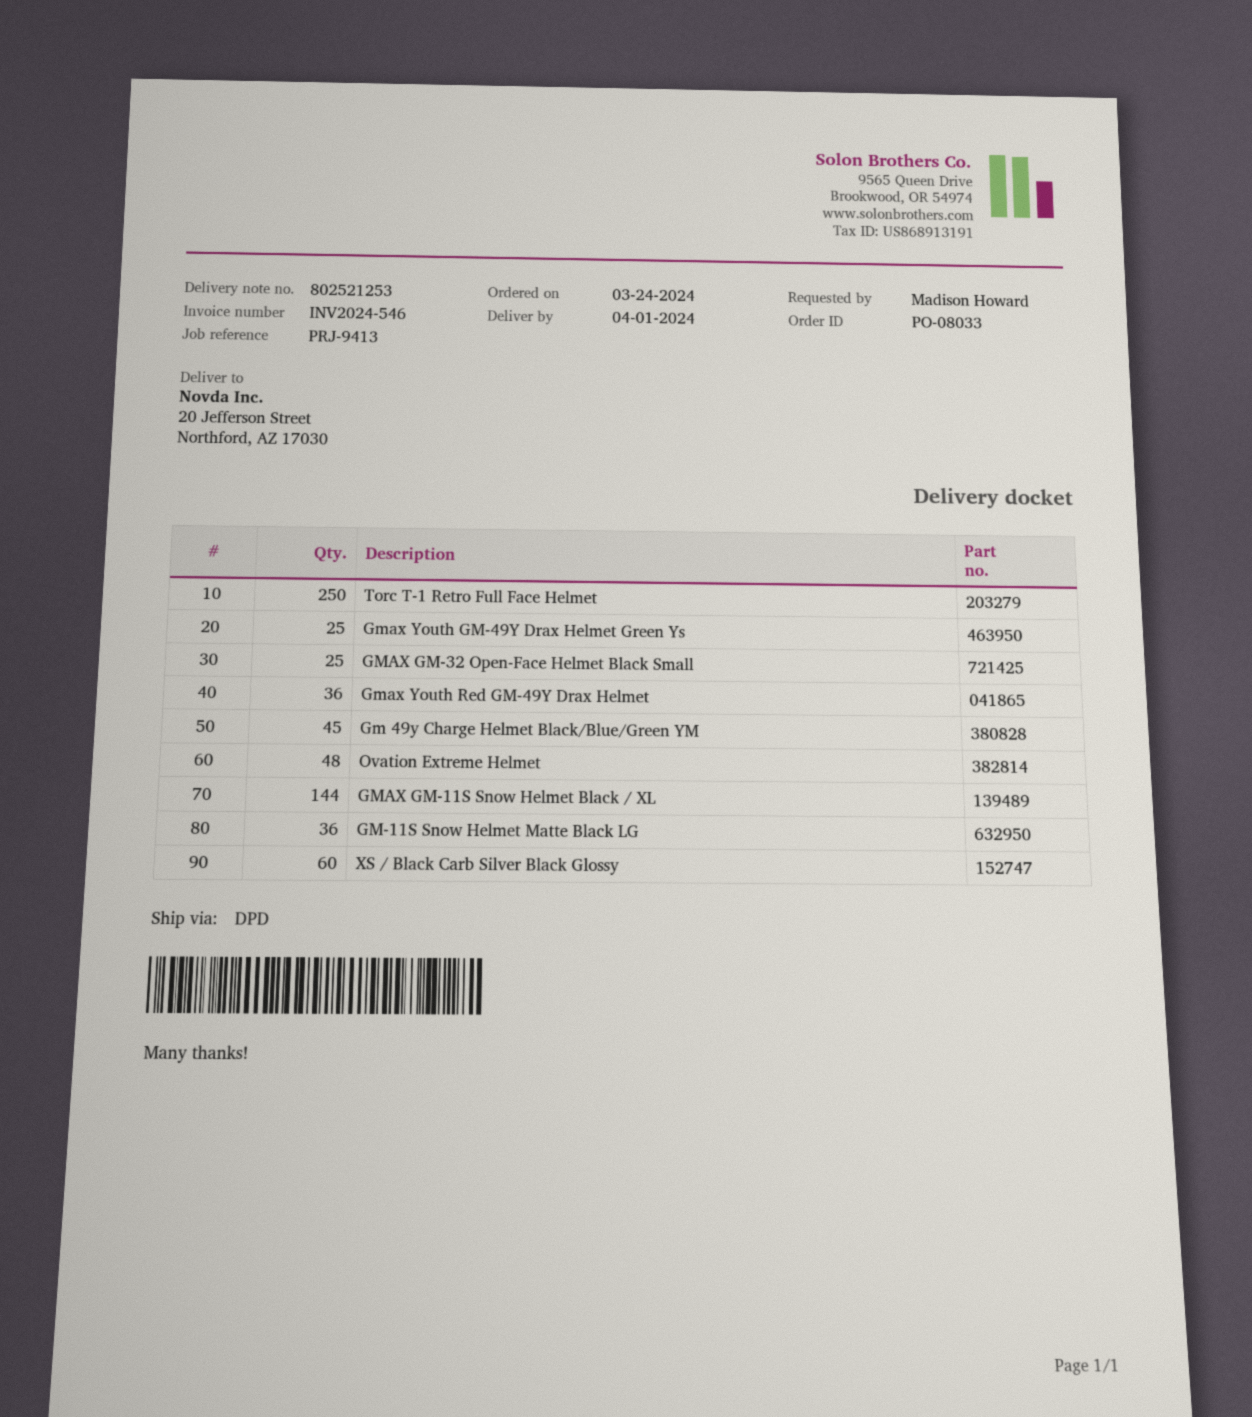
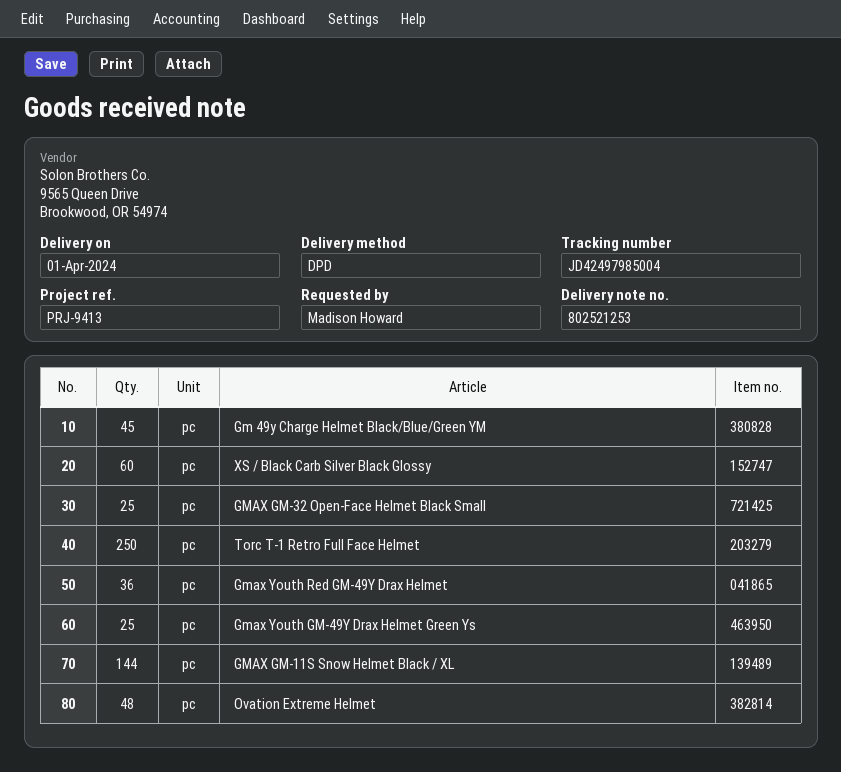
GM-11S Snow Helmet Matte Black LG: 36 -> none

